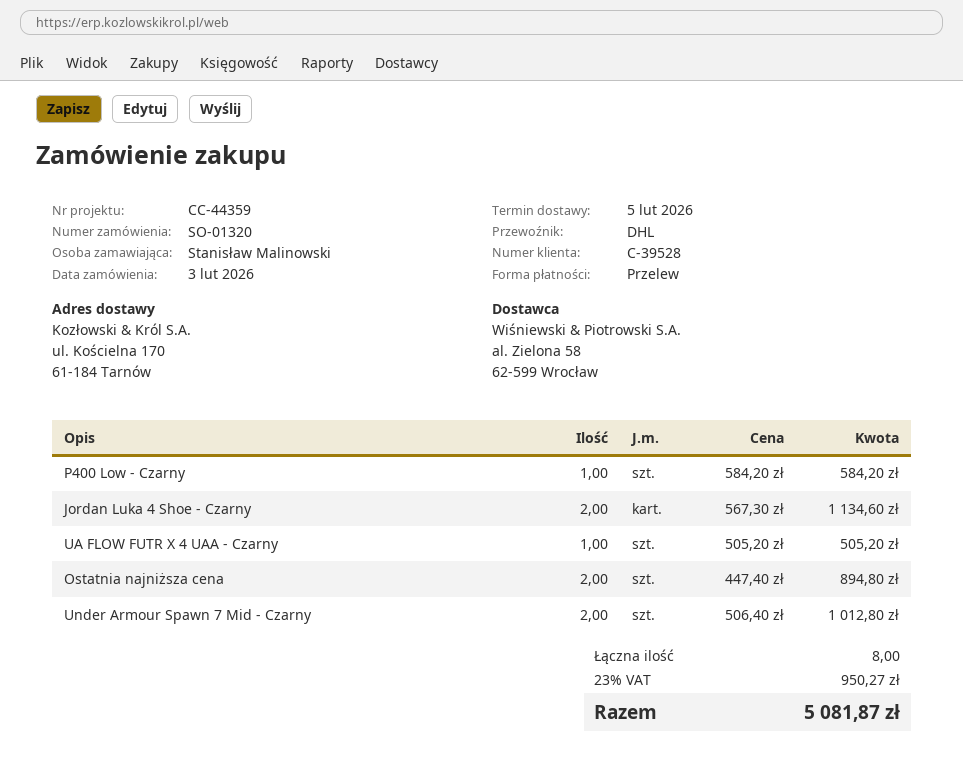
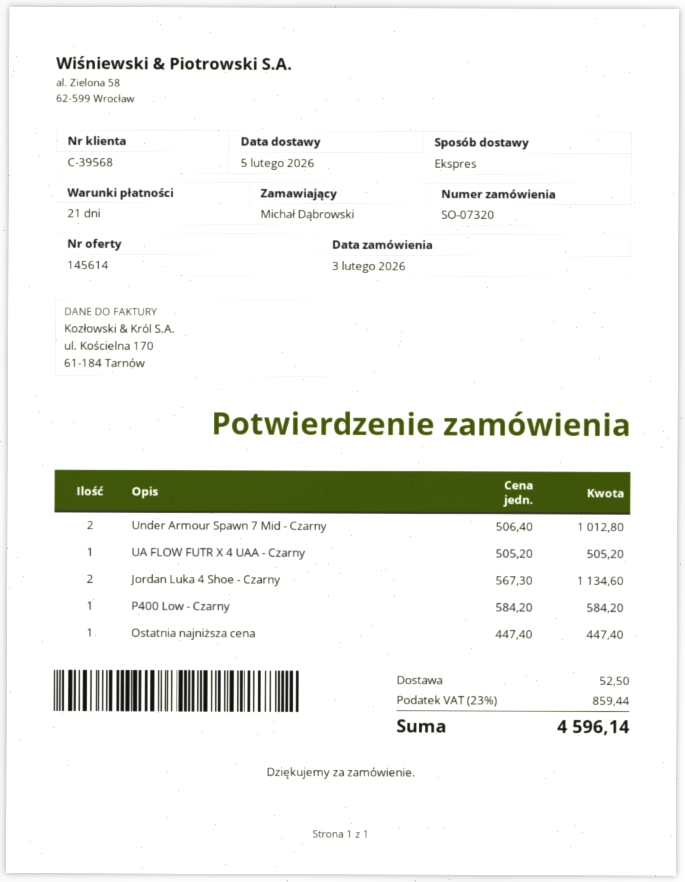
order number: SO-01320 -> SO-07320
customer number: C-39528 -> C-39568
ordered by: Stanisław Malinowski -> Michał Dąbrowski
shipping method: DHL -> express
Ostatnia najniższa cena: 2 x 447.40 = 894.80 -> 1 x 447.40 = 447.40
shipping: none -> 52.50
tax: 23% = 950.27 -> 23% = 859.44
total: 5081.87 -> 4596.14

